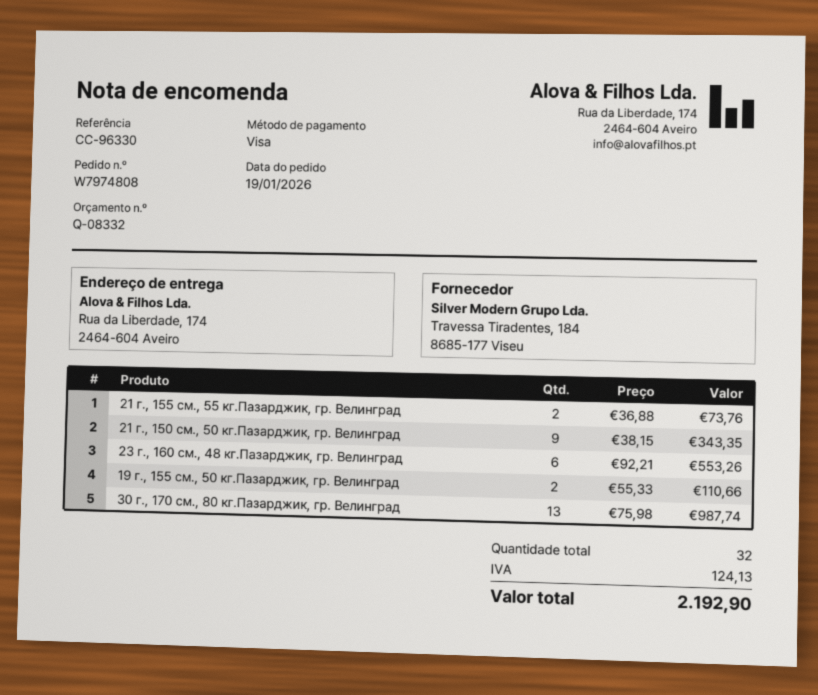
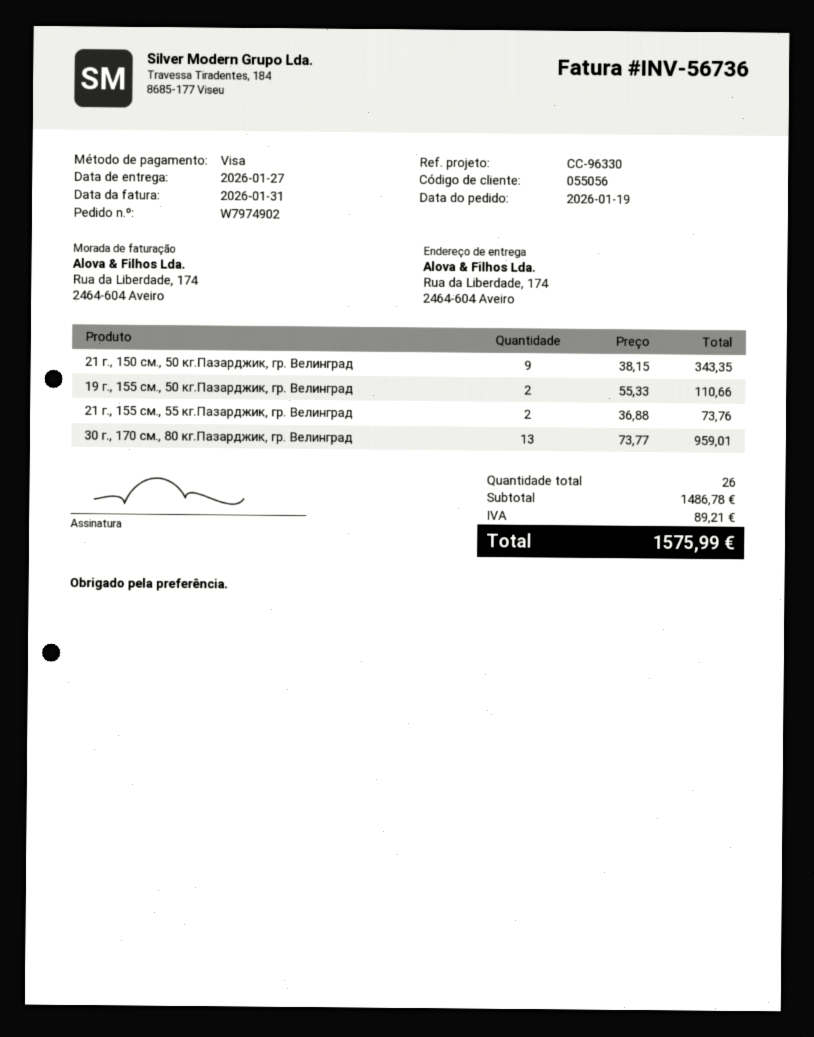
order number: W7974808 -> W7974902
23 г., 160 см., 48 кг.Пазарджик, гр. Велинград: 6 x 92.21 = 553.26 -> none
30 г., 170 см., 80 кг.Пазарджик, гр. Велинград: 13 x 75.98 = 987.74 -> 13 x 73.77 = 959.01
total quantity: 32 -> 26
tax: 124.13 -> 89.21
total: 2192.90 -> 1575.99

